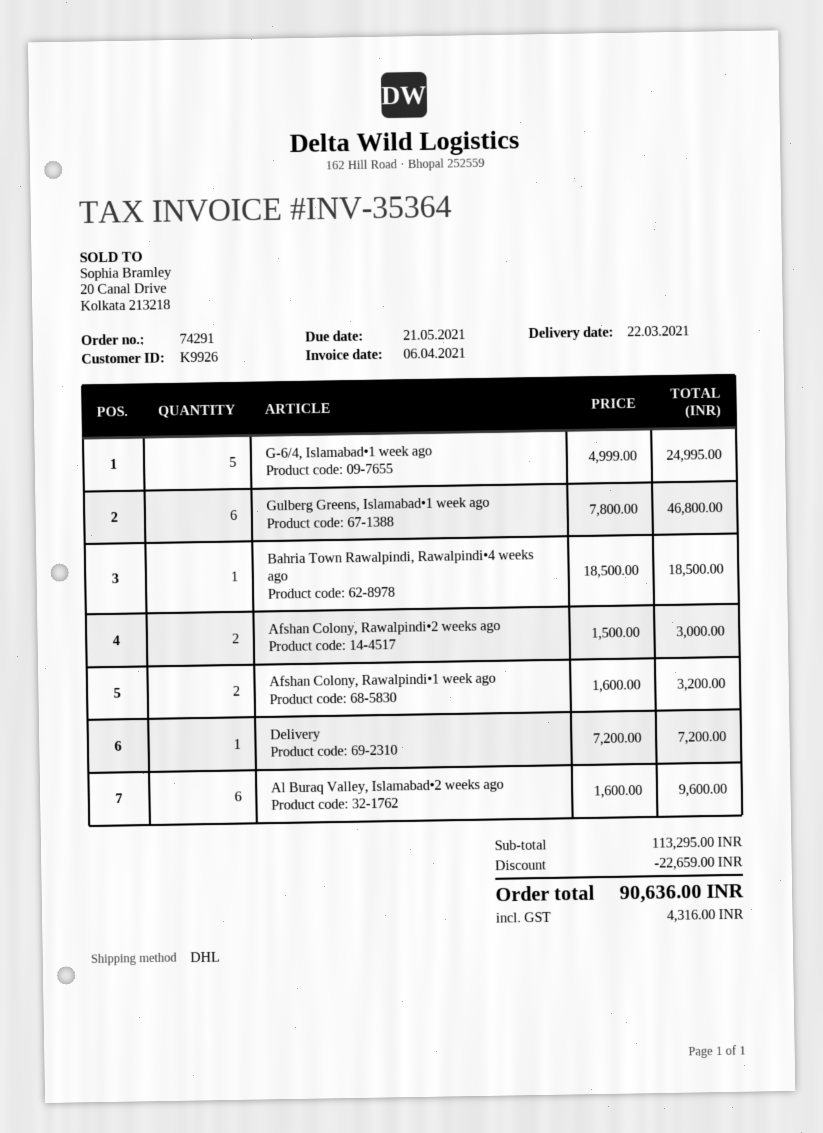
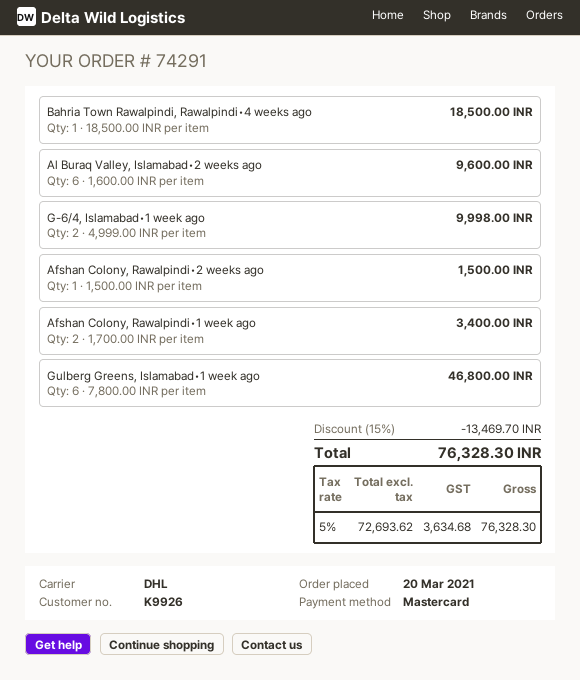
G-6/4, Islamabad•1 week ago: 5 x 4999.00 = 24995.00 -> 2 x 4999.00 = 9998.00
Afshan Colony, Rawalpindi•2 weeks ago: 2 x 1500.00 = 3000.00 -> 1 x 1500.00 = 1500.00
Afshan Colony, Rawalpindi•1 week ago: 2 x 1600.00 = 3200.00 -> 2 x 1700.00 = 3400.00
Delivery: 1 x 7200.00 = 7200.00 -> none
discount: 22659.00 -> 13469.70
tax: 4316.00 -> 3634.68
total: 90636.00 -> 76328.30

